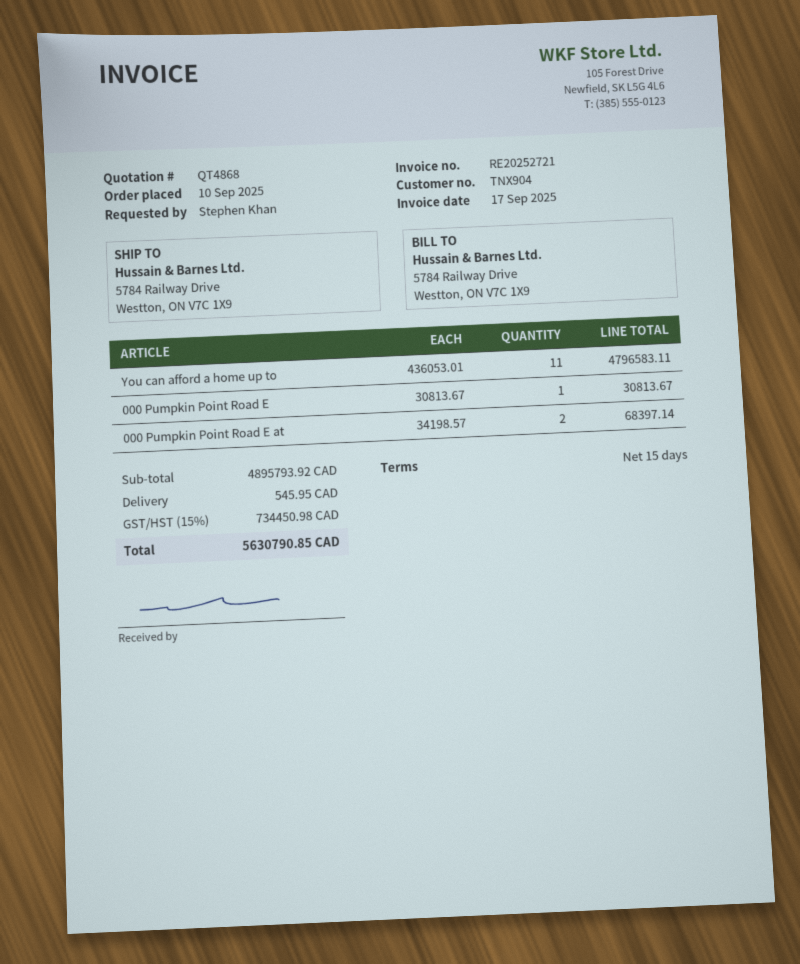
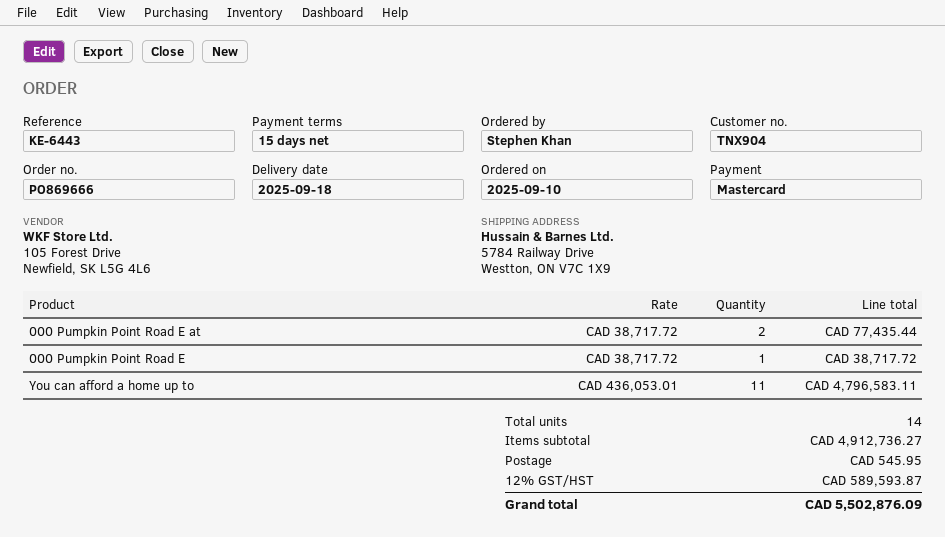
000 Pumpkin Point Road E: 1 x 30813.67 = 30813.67 -> 1 x 38717.72 = 38717.72
000 Pumpkin Point Road E at: 2 x 34198.57 = 68397.14 -> 2 x 38717.72 = 77435.44
subtotal: 4895793.92 -> 4912736.27
tax: 15% = 734450.98 -> 12% = 589593.87
total: 5630790.85 -> 5502876.09

